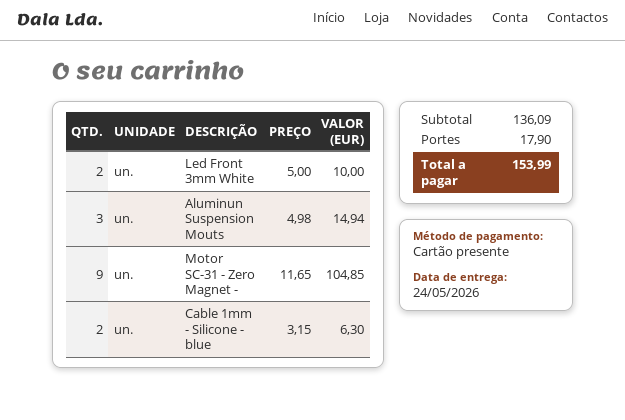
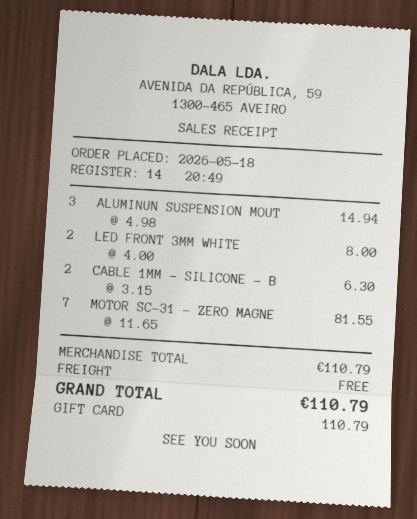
Led Front 3mm White: 2 x 5.00 = 10.00 -> 2 x 4.00 = 8.00
Motor SC-31 - Zero Magnet -: 9 x 11.65 = 104.85 -> 7 x 11.65 = 81.55
subtotal: 136.09 -> 110.79
shipping: 17.90 -> 0.00
total: 153.99 -> 110.79

